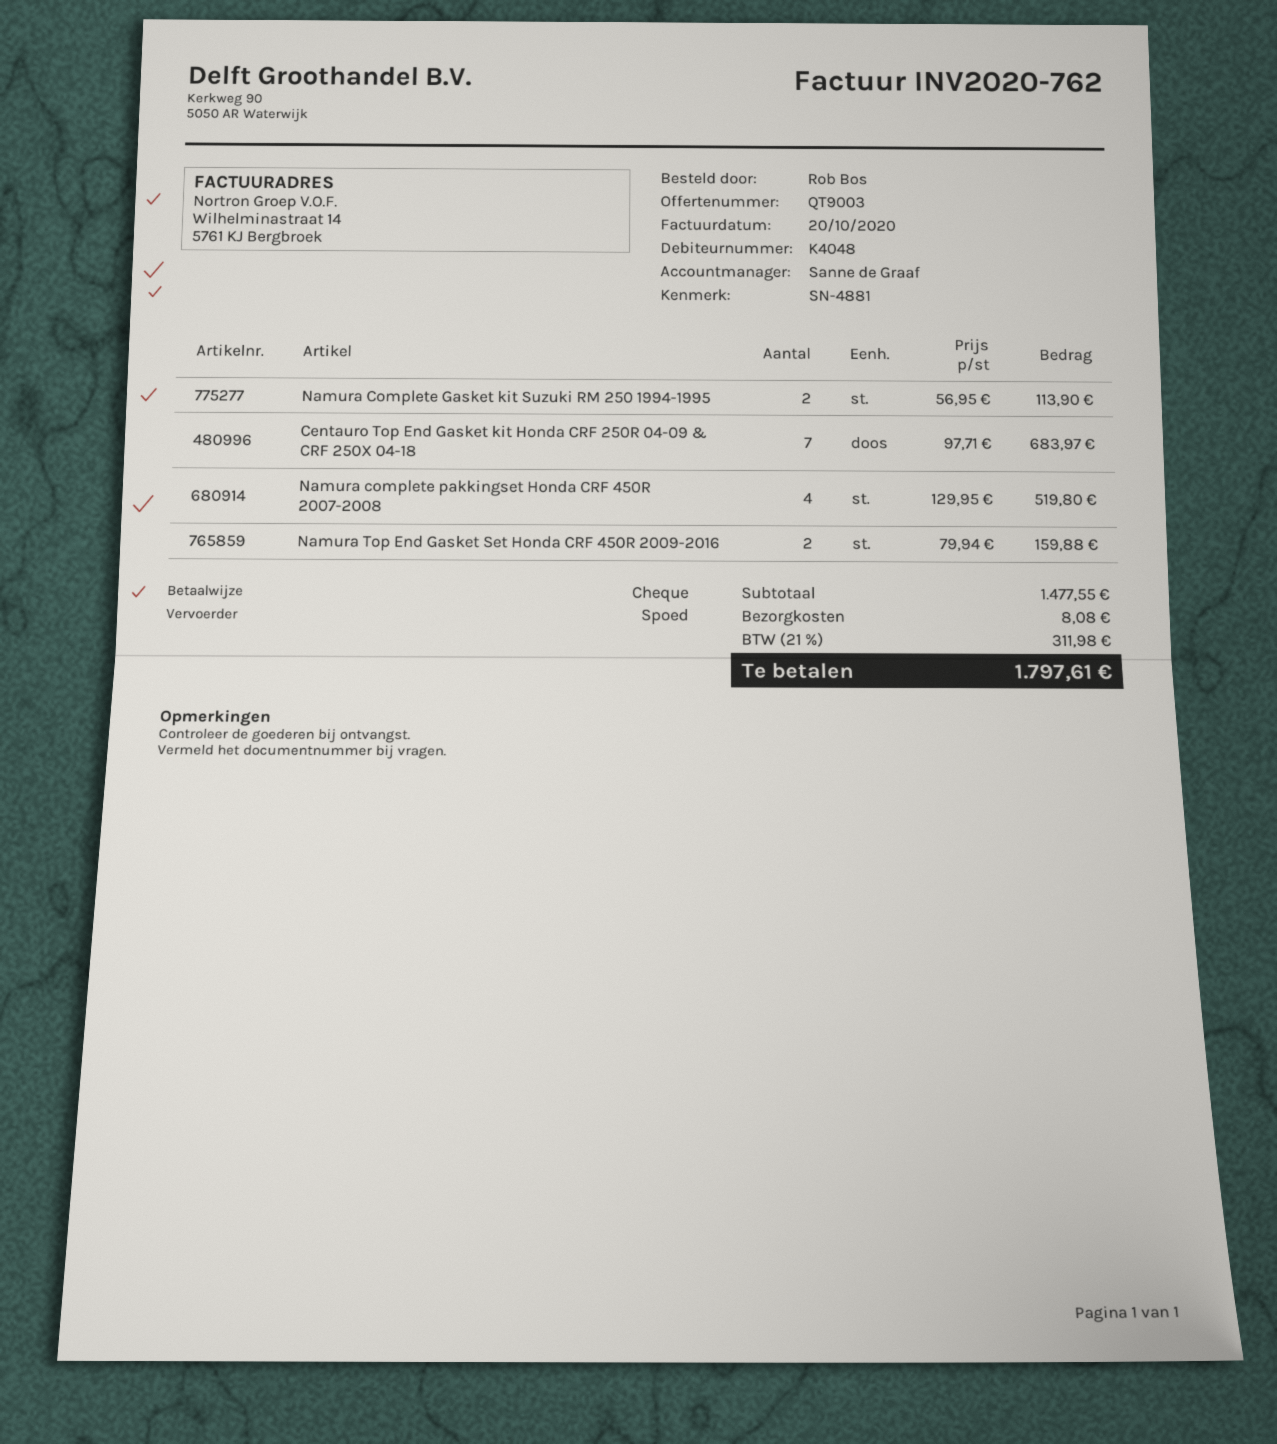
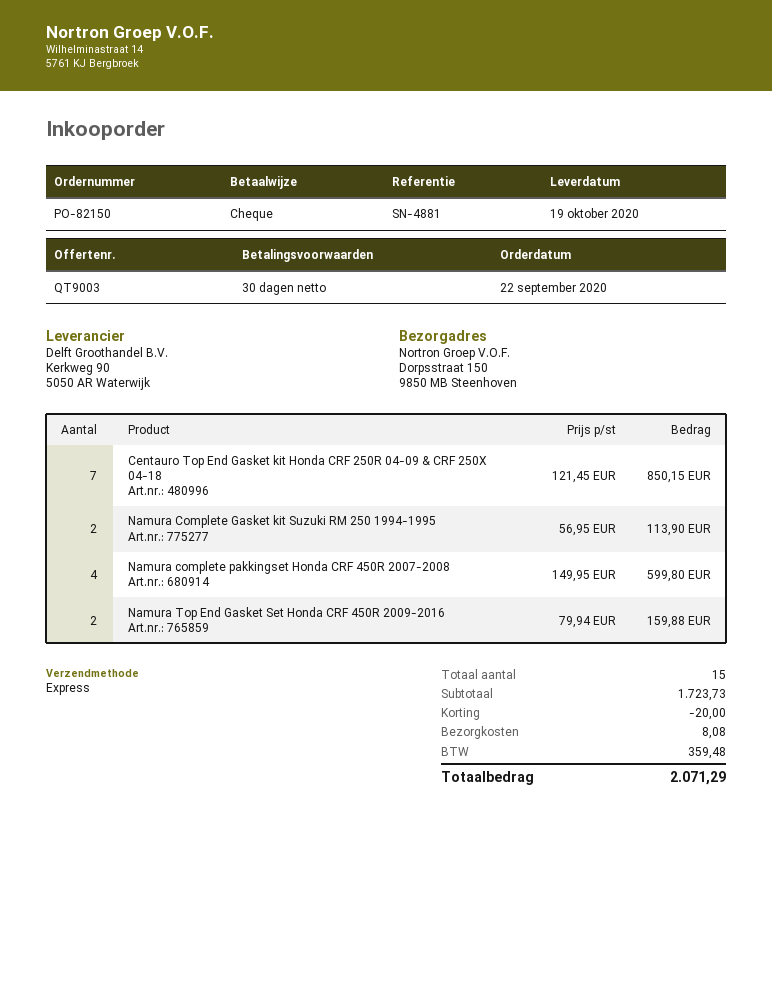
Centauro Top End Gasket kit Honda CRF 250R 04-09 & CRF 250X 04-18: 7 x 97.71 = 683.97 -> 7 x 121.45 = 850.15
Namura complete pakkingset Honda CRF 450R 2007-2008: 4 x 129.95 = 519.80 -> 4 x 149.95 = 599.80
subtotal: 1477.55 -> 1723.73
discount: none -> 20.00
tax: 311.98 -> 359.48
total: 1797.61 -> 2071.29

